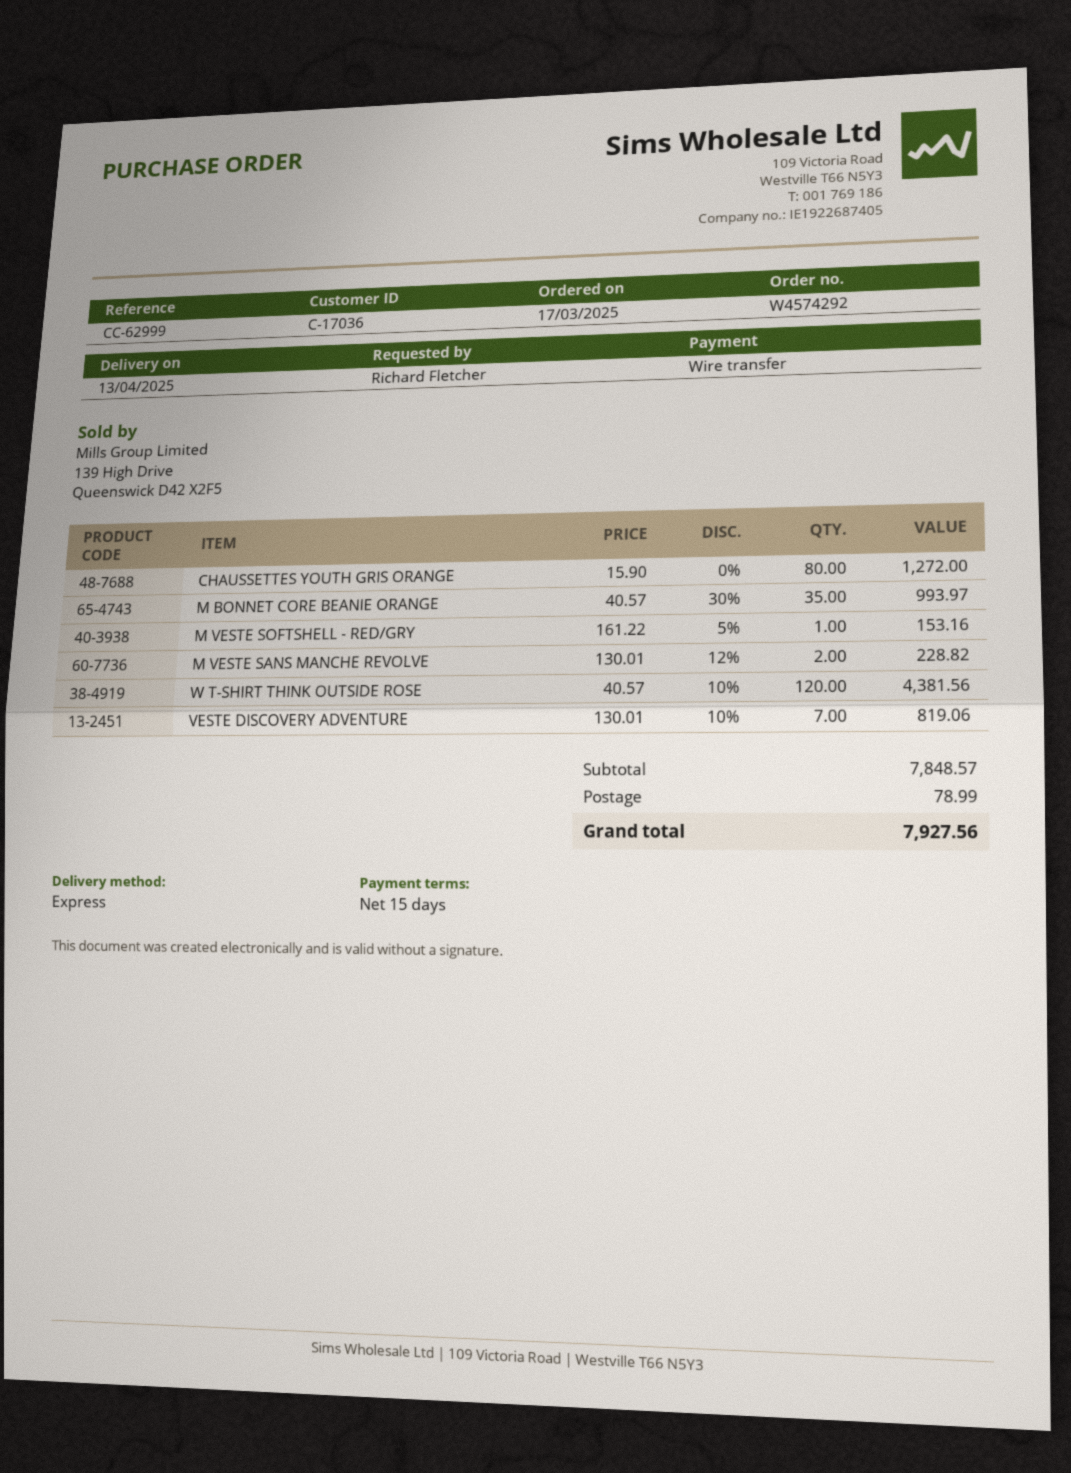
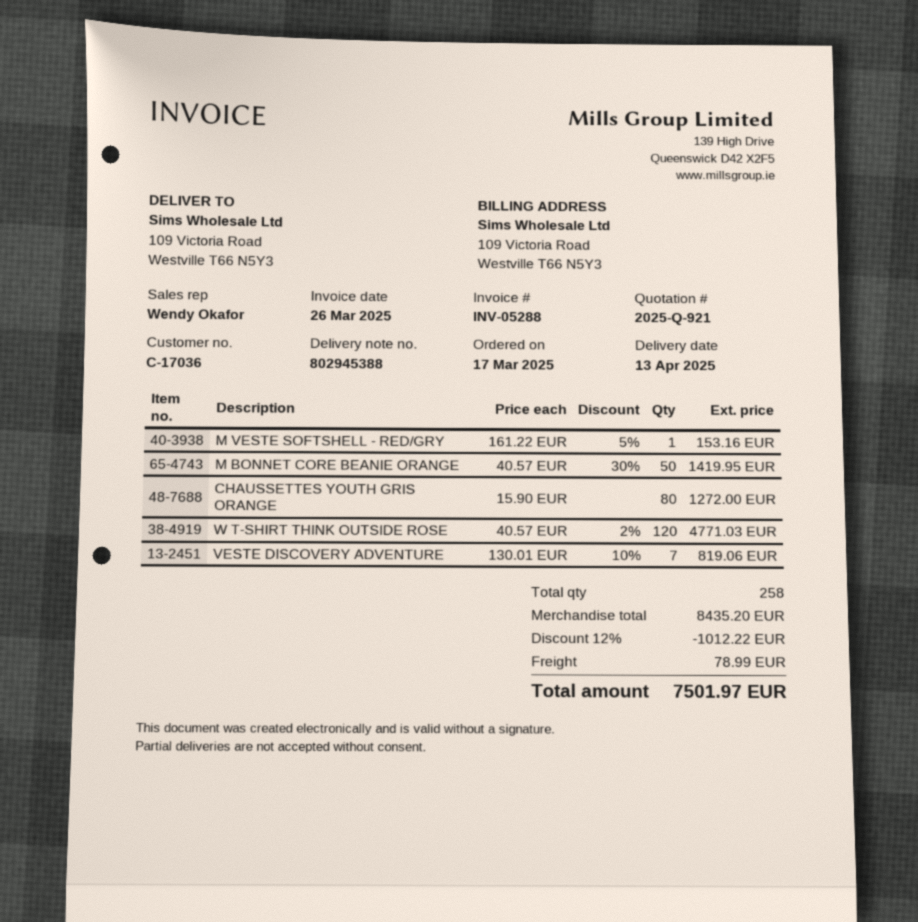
M BONNET CORE BEANIE ORANGE: 35 x 40.57 - 30% = 993.97 -> 50 x 40.57 - 30% = 1419.95
M VESTE SANS MANCHE REVOLVE: 2 x 130.01 - 12% = 228.82 -> none
W T-SHIRT THINK OUTSIDE ROSE: 120 x 40.57 - 10% = 4381.56 -> 120 x 40.57 - 2% = 4771.03
subtotal: 7848.57 -> 8435.20
discount: none -> 12% = 1012.22
total: 7927.56 -> 7501.97

